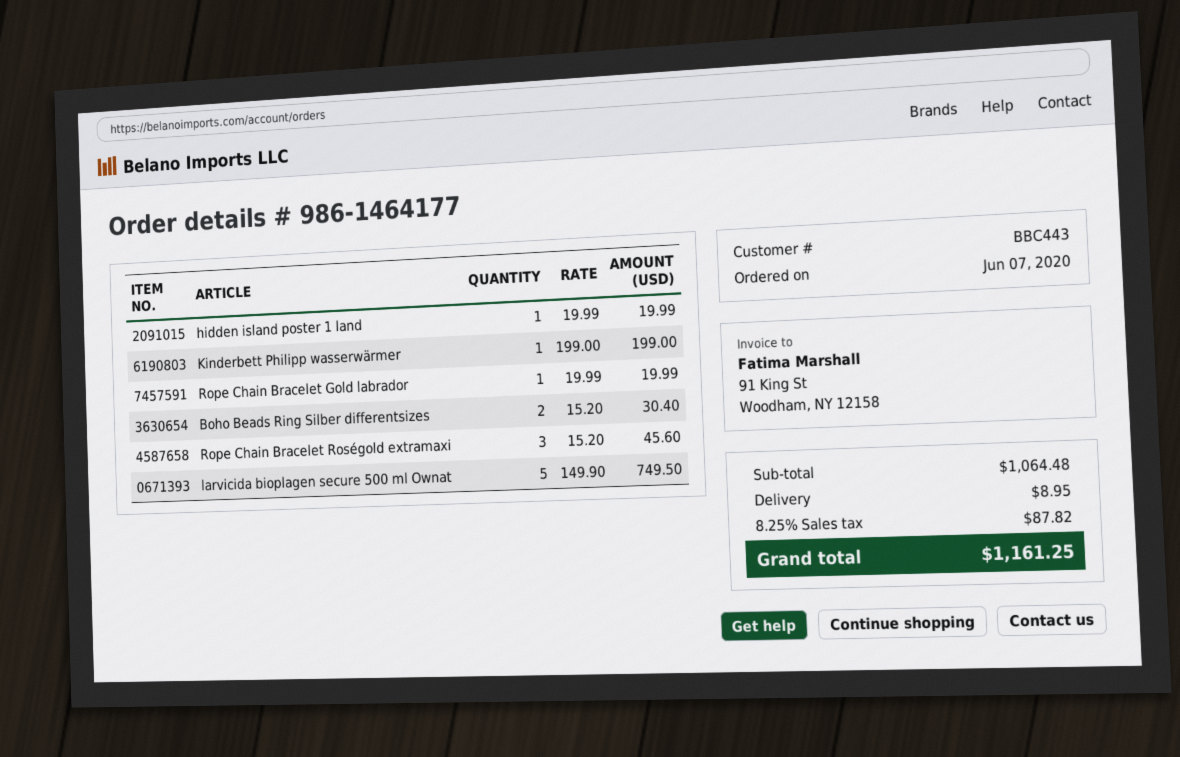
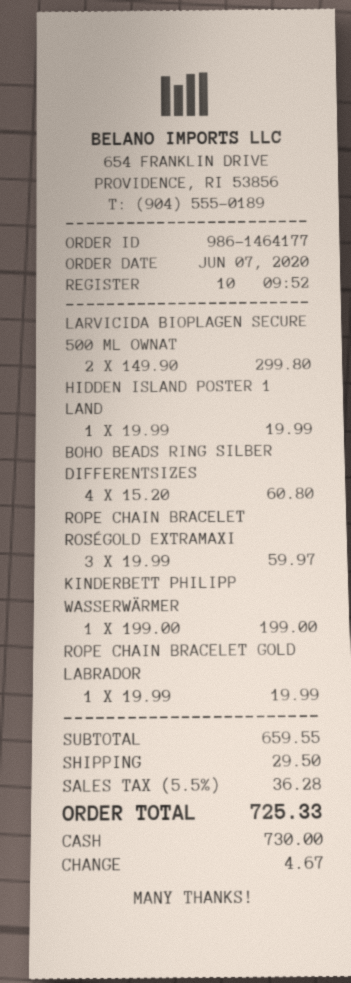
Boho Beads Ring Silber differentsizes: 2 x 15.20 = 30.40 -> 4 x 15.20 = 60.80
Rope Chain Bracelet Roségold extramaxi: 3 x 15.20 = 45.60 -> 3 x 19.99 = 59.97
larvicida bioplagen secure 500 ml Ownat: 5 x 149.90 = 749.50 -> 2 x 149.90 = 299.80
subtotal: 1064.48 -> 659.55
shipping: 8.95 -> 29.50
tax: 8.25% = 87.82 -> 5.5% = 36.28
total: 1161.25 -> 725.33

